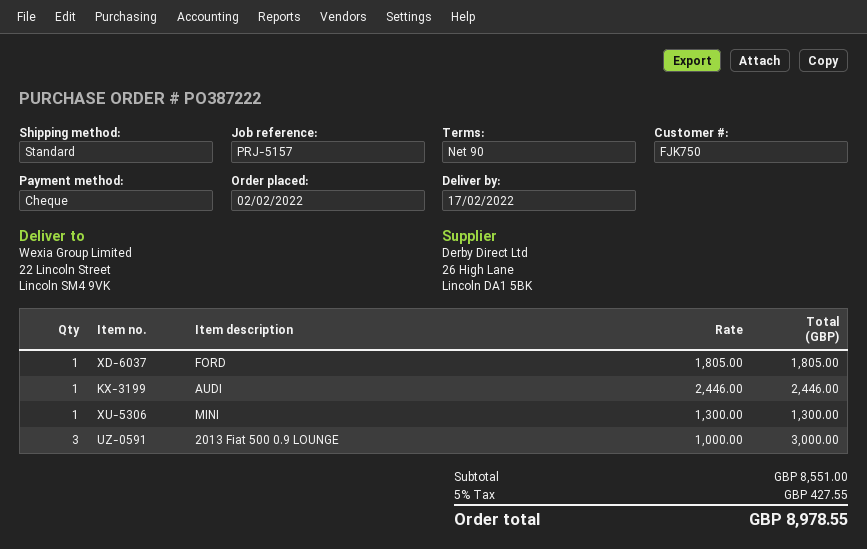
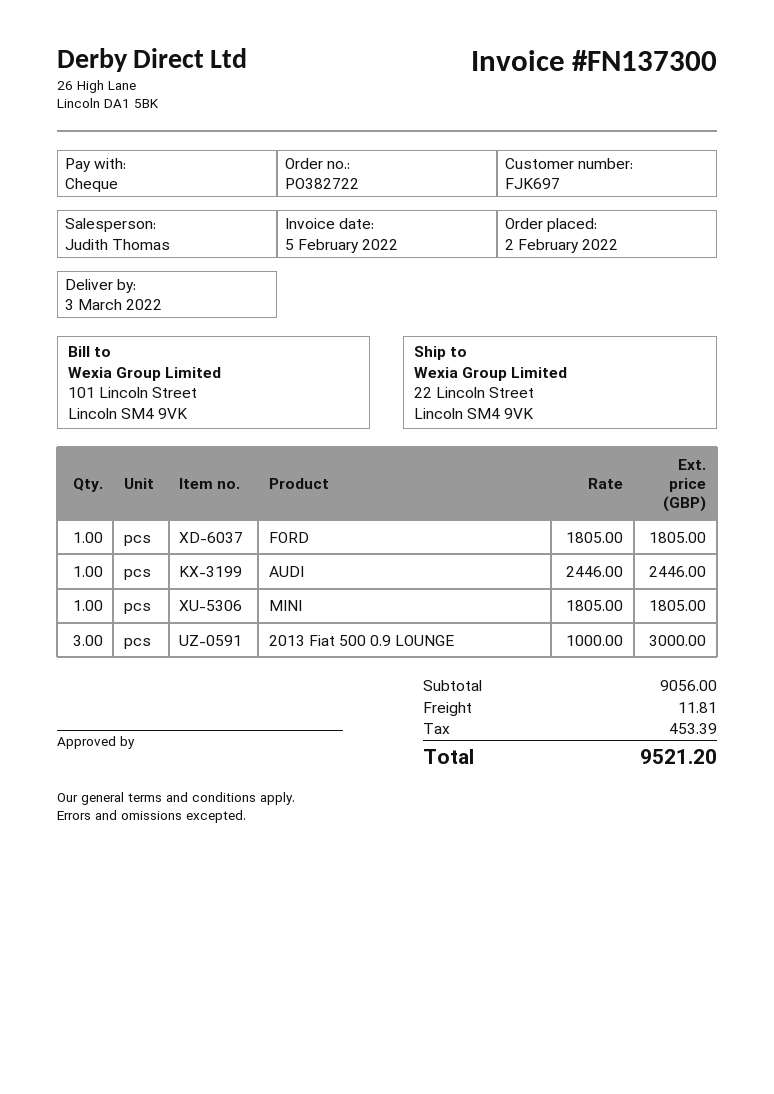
order number: PO387222 -> PO382722
delivery date: 2022-02-17 -> 2022-03-03
customer number: FJK750 -> FJK697
MINI: 1 x 1300.00 = 1300.00 -> 1 x 1805.00 = 1805.00
subtotal: 8551.00 -> 9056.00
shipping: none -> 11.81
tax: 427.55 -> 453.39
total: 8978.55 -> 9521.20

